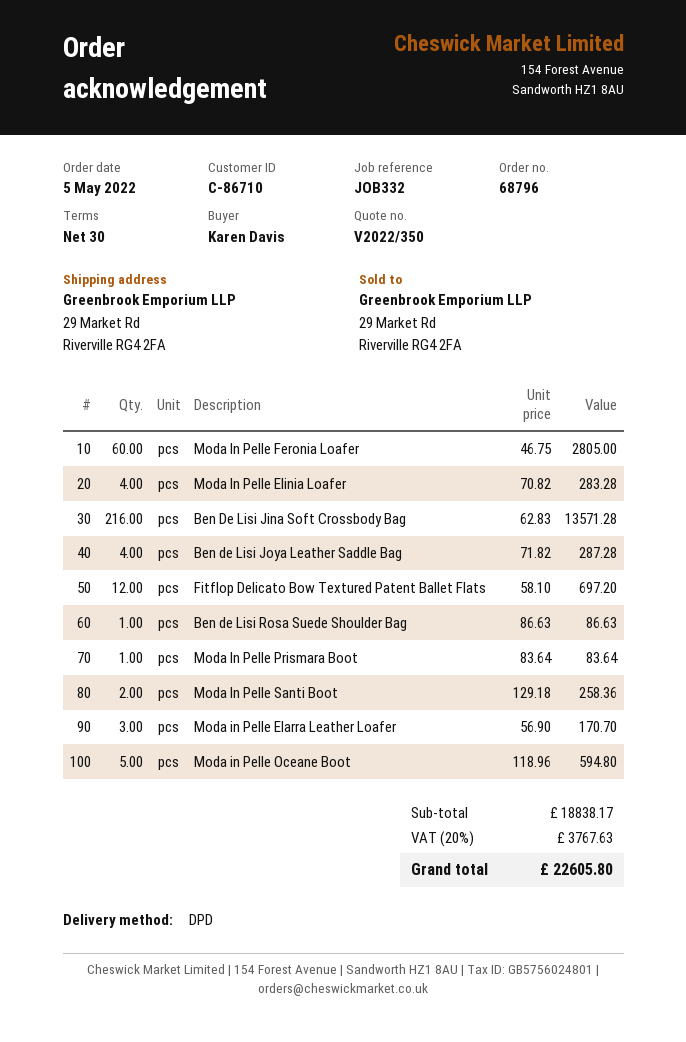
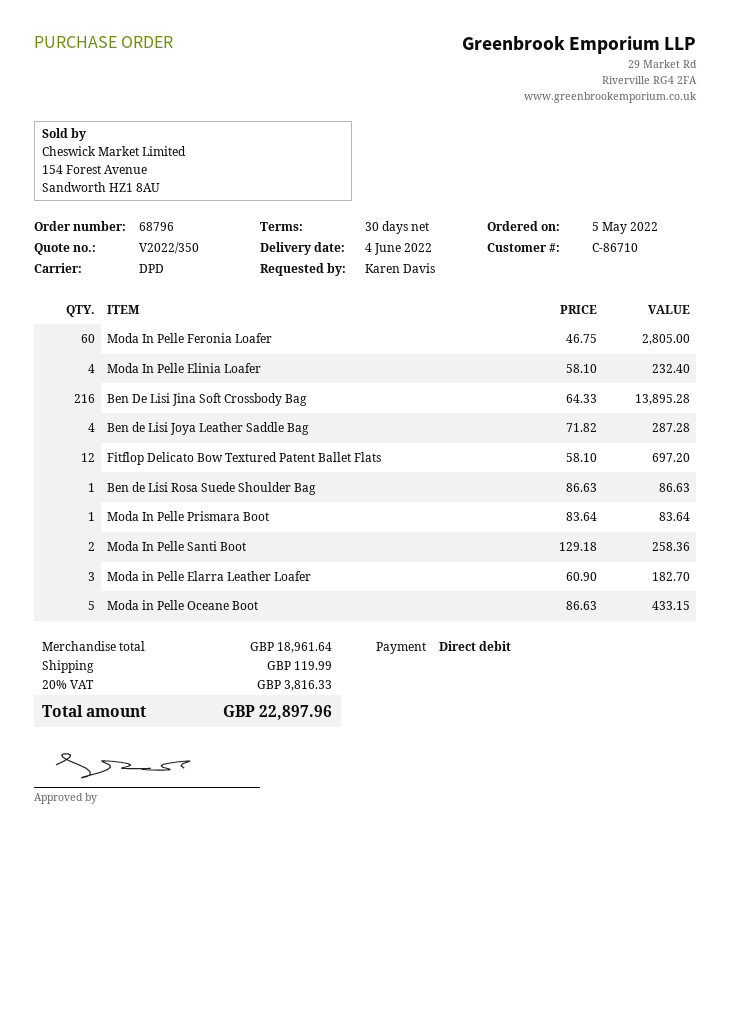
Moda In Pelle Elinia Loafer: 4 x 70.82 = 283.28 -> 4 x 58.10 = 232.40
Ben De Lisi Jina Soft Crossbody Bag: 216 x 62.83 = 13571.28 -> 216 x 64.33 = 13895.28
Moda in Pelle Elarra Leather Loafer: 3 x 56.90 = 170.70 -> 3 x 60.90 = 182.70
Moda in Pelle Oceane Boot: 5 x 118.96 = 594.80 -> 5 x 86.63 = 433.15
subtotal: 18838.17 -> 18961.64
shipping: none -> 119.99
tax: 20% = 3767.63 -> 20% = 3816.33
total: 22605.80 -> 22897.96

